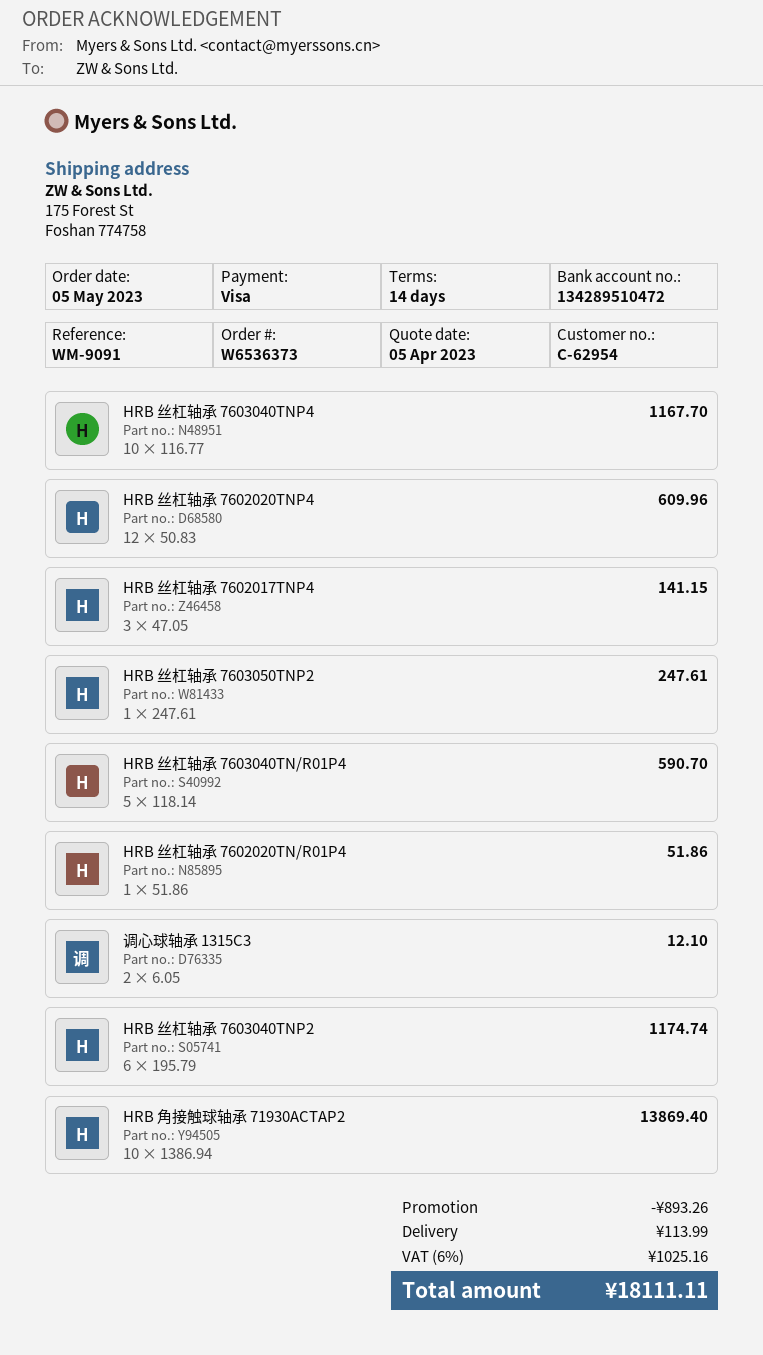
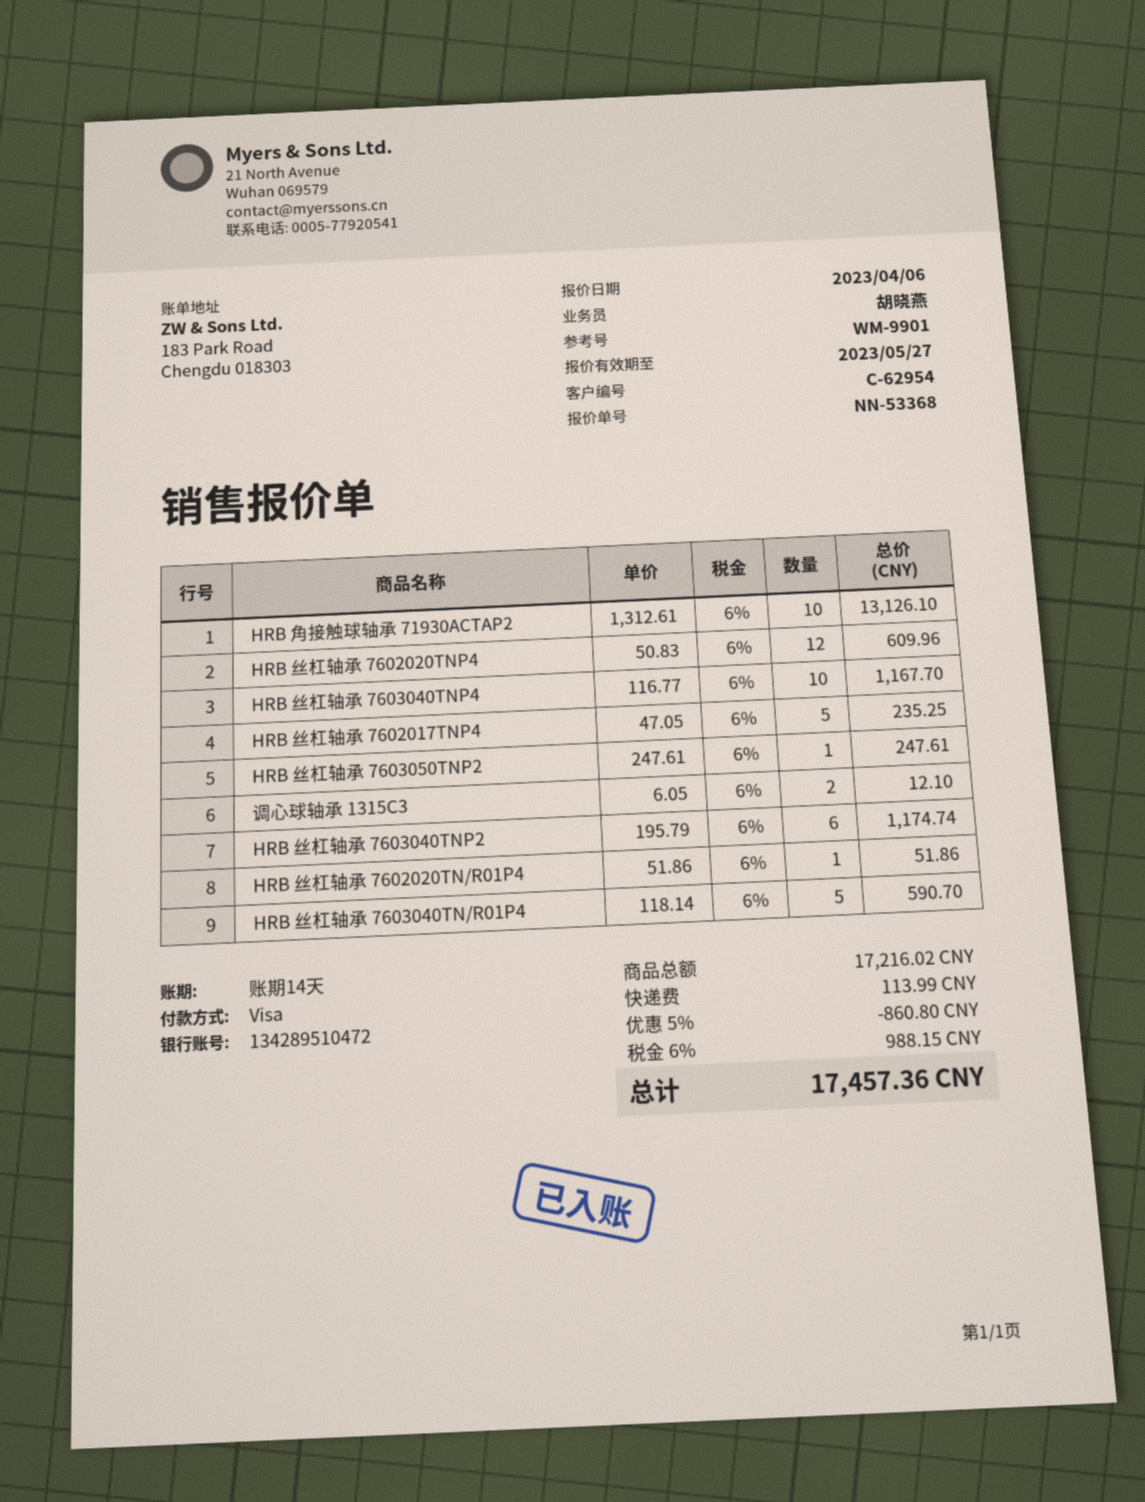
quote date: 2023-04-05 -> 2023-04-06
reference: WM-9091 -> WM-9901
HRB 丝杠轴承 7602017TNP4: 3 x 47.05 = 141.15 -> 5 x 47.05 = 235.25
HRB 角接触球轴承 71930ACTAP2: 10 x 1386.94 = 13869.40 -> 10 x 1312.61 = 13126.10
discount: 893.26 -> 860.80
tax: 6% = 1025.16 -> 6% = 988.15
total: 18111.11 -> 17457.36

